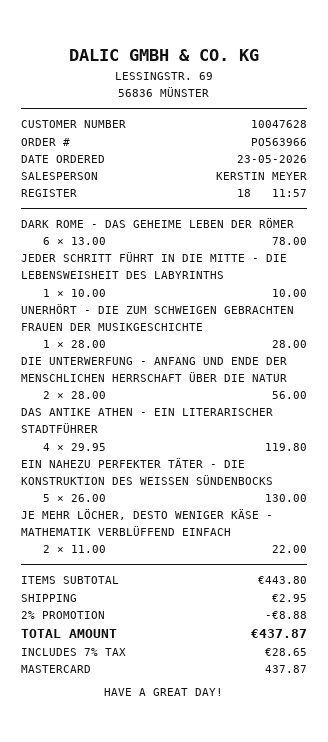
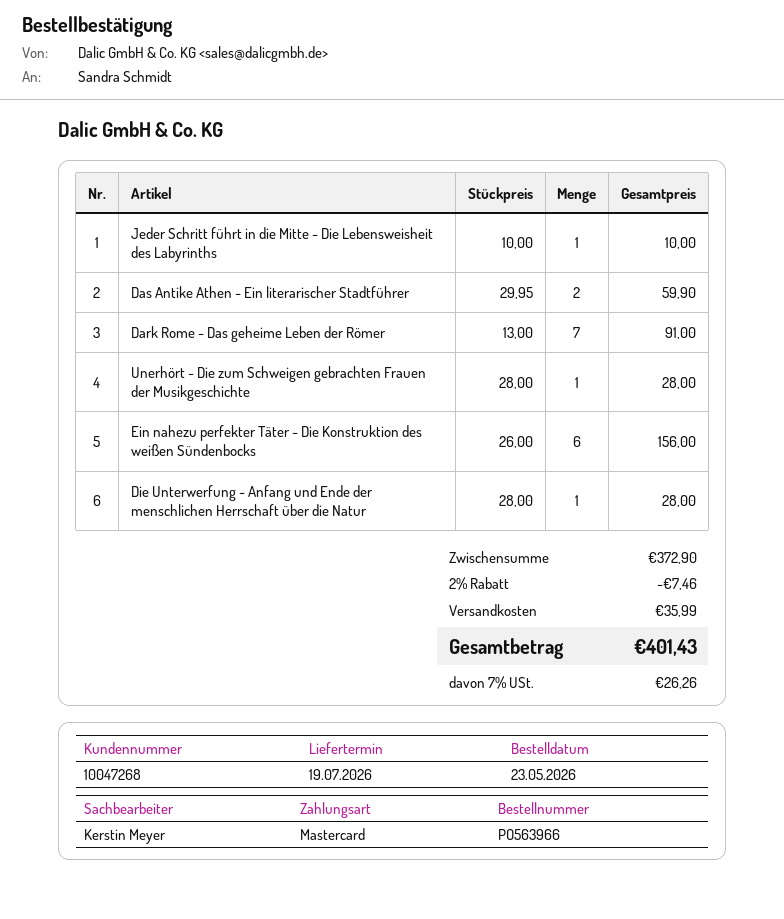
customer number: 10047628 -> 10047268
DARK ROME - DAS GEHEIME LEBEN DER RÖMER: 6 x 13.00 = 78.00 -> 7 x 13.00 = 91.00
DIE UNTERWERFUNG - ANFANG UND ENDE DER MENSCHLICHEN HERRSCHAFT ÜBER DIE NATUR: 2 x 28.00 = 56.00 -> 1 x 28.00 = 28.00
DAS ANTIKE ATHEN - EIN LITERARISCHER STADTFÜHRER: 4 x 29.95 = 119.80 -> 2 x 29.95 = 59.90
EIN NAHEZU PERFEKTER TÄTER - DIE KONSTRUKTION DES WEISSEN SÜNDENBOCKS: 5 x 26.00 = 130.00 -> 6 x 26.00 = 156.00
JE MEHR LÖCHER, DESTO WENIGER KÄSE - MATHEMATIK VERBLÜFFEND EINFACH: 2 x 11.00 = 22.00 -> none
subtotal: 443.80 -> 372.90
discount: 2% = 8.88 -> 2% = 7.46
shipping: 2.95 -> 35.99
tax: 7% = 28.65 -> 7% = 26.26
total: 437.87 -> 401.43

